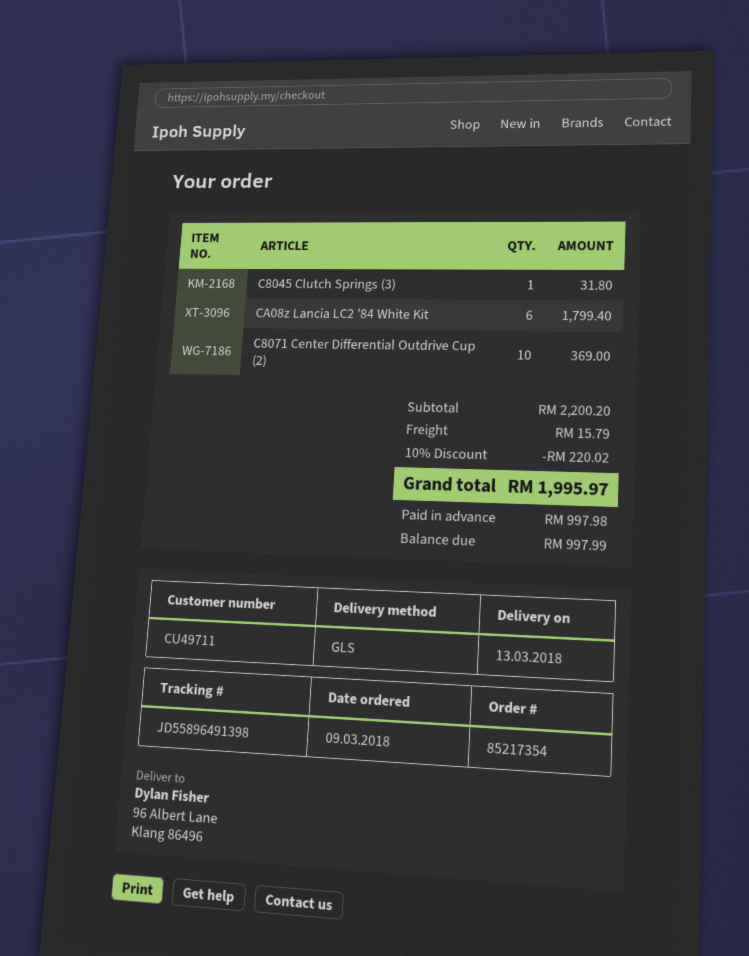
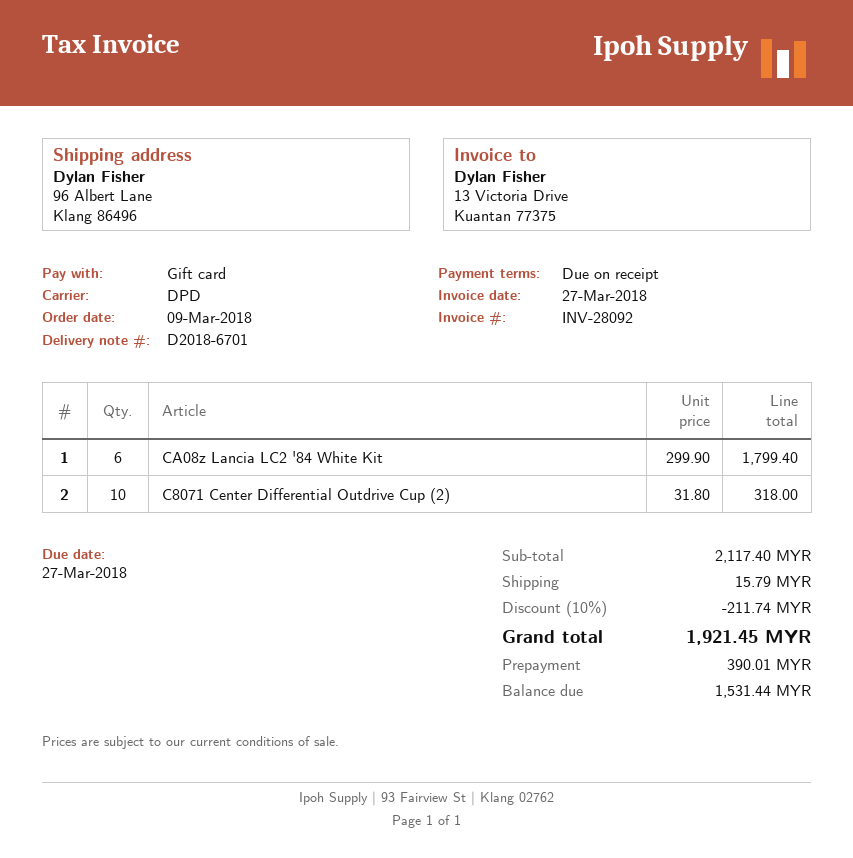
shipping method: GLS -> DPD
C8045 Clutch Springs (3): 1 for 31.80 -> none
C8071 Center Differential Outdrive Cup (2): 10 for 369.00 -> 10 for 318.00
subtotal: 2200.20 -> 2117.40
discount: 10% = 220.02 -> 10% = 211.74
total: 1995.97 -> 1921.45
deposit: 997.98 -> 390.01
balance: 997.99 -> 1531.44

